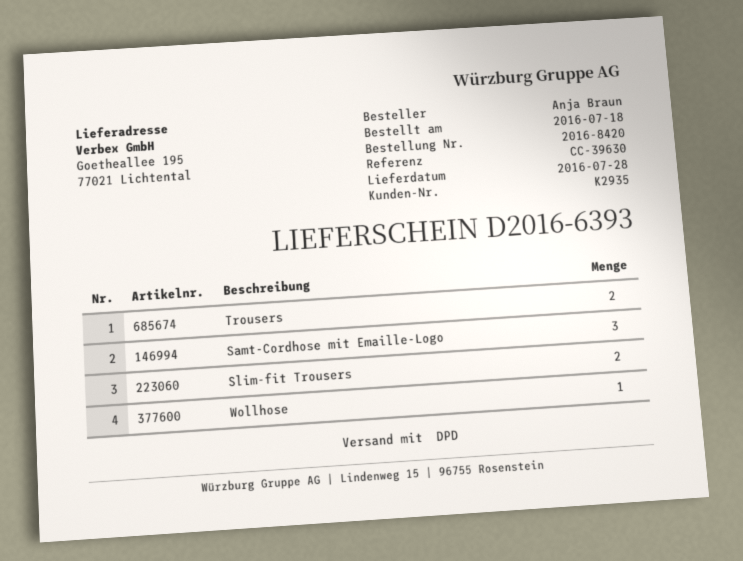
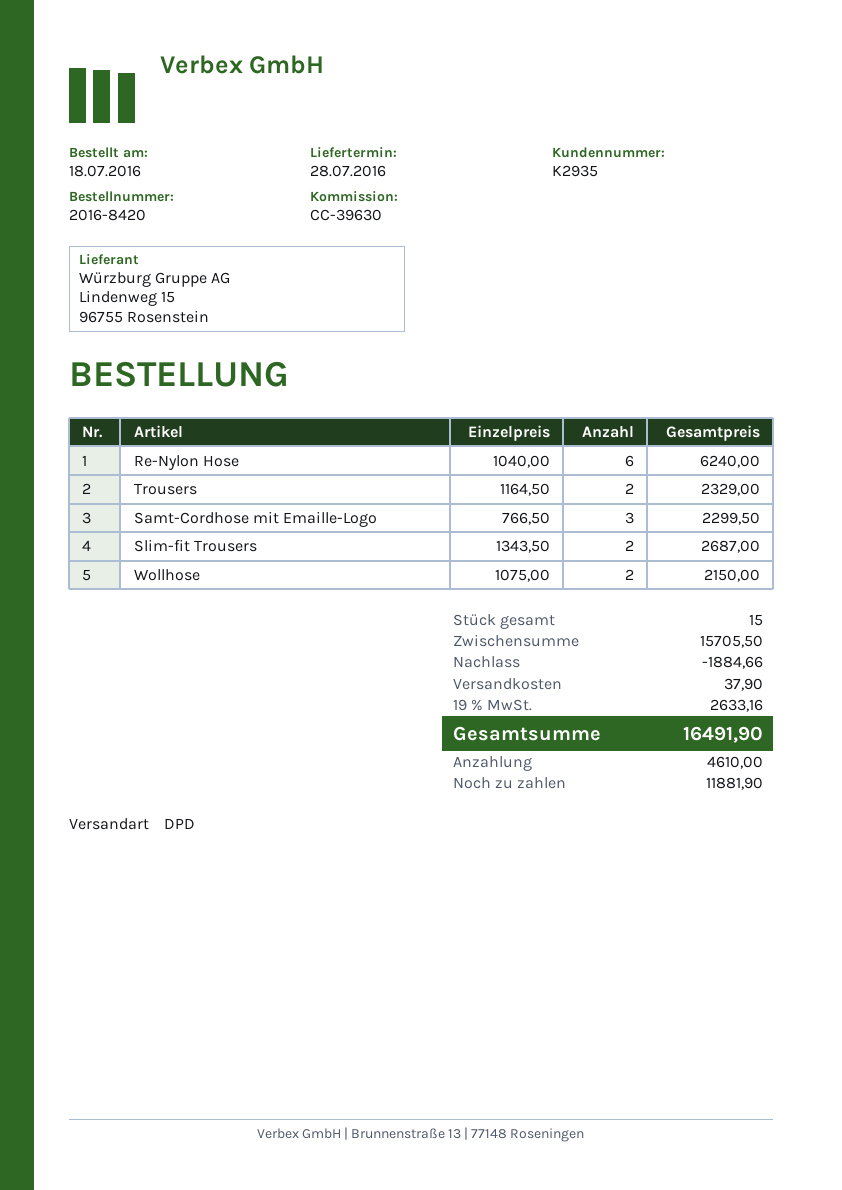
Wollhose: 1 -> 2
Re-Nylon Hose: none -> 6

